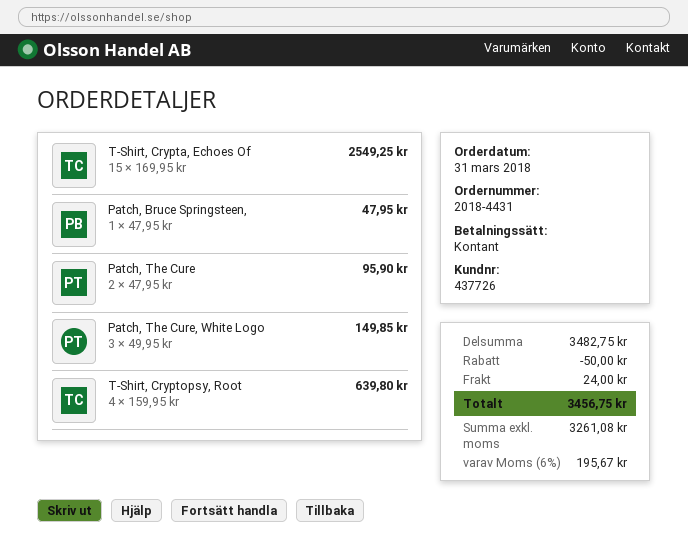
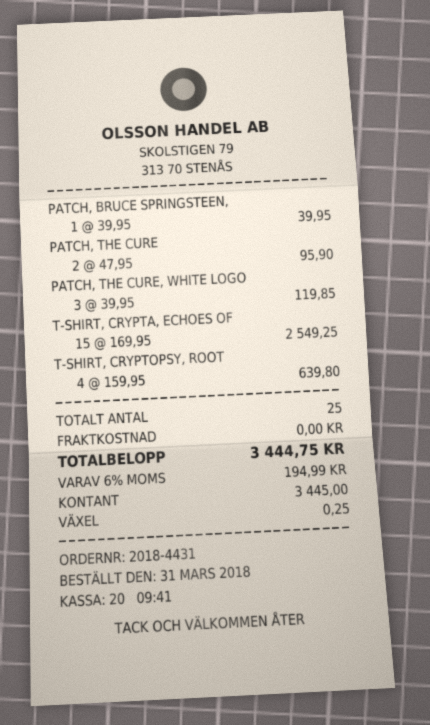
Patch, Bruce Springsteen,: 1 x 47.95 = 47.95 -> 1 x 39.95 = 39.95
Patch, The Cure, White Logo: 3 x 49.95 = 149.85 -> 3 x 39.95 = 119.85
discount: 50.00 -> none
shipping: 24.00 -> 0.00
tax: 6% = 195.67 -> 6% = 194.99
total: 3456.75 -> 3444.75

